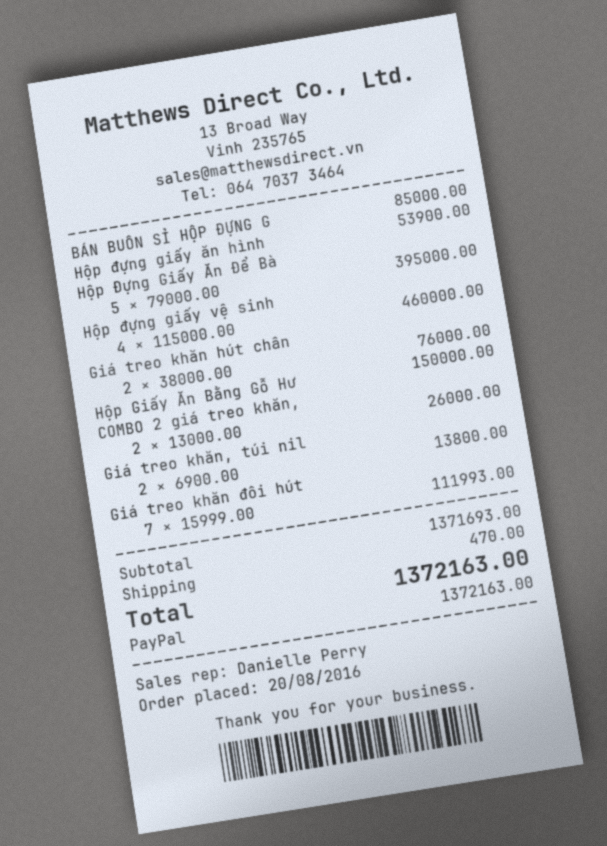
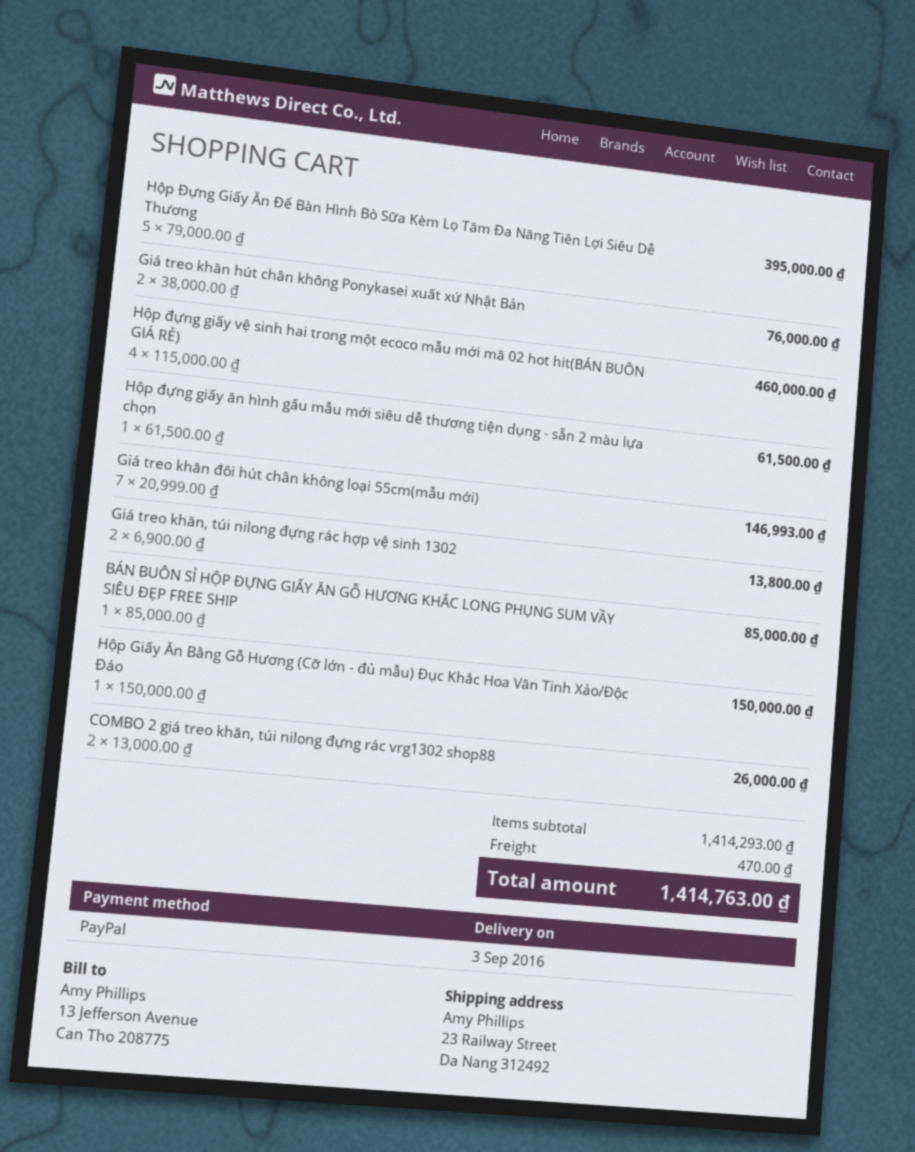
Hộp đựng giấy ăn hình: 1 x 53900.00 = 53900.00 -> 1 x 61500.00 = 61500.00
Giá treo khăn đôi hút: 7 x 15999.00 = 111993.00 -> 7 x 20999.00 = 146993.00
subtotal: 1371693.00 -> 1414293.00
total: 1372163.00 -> 1414763.00

